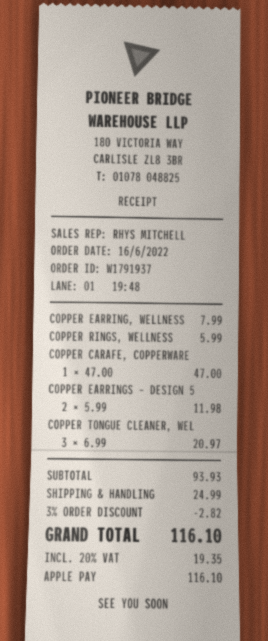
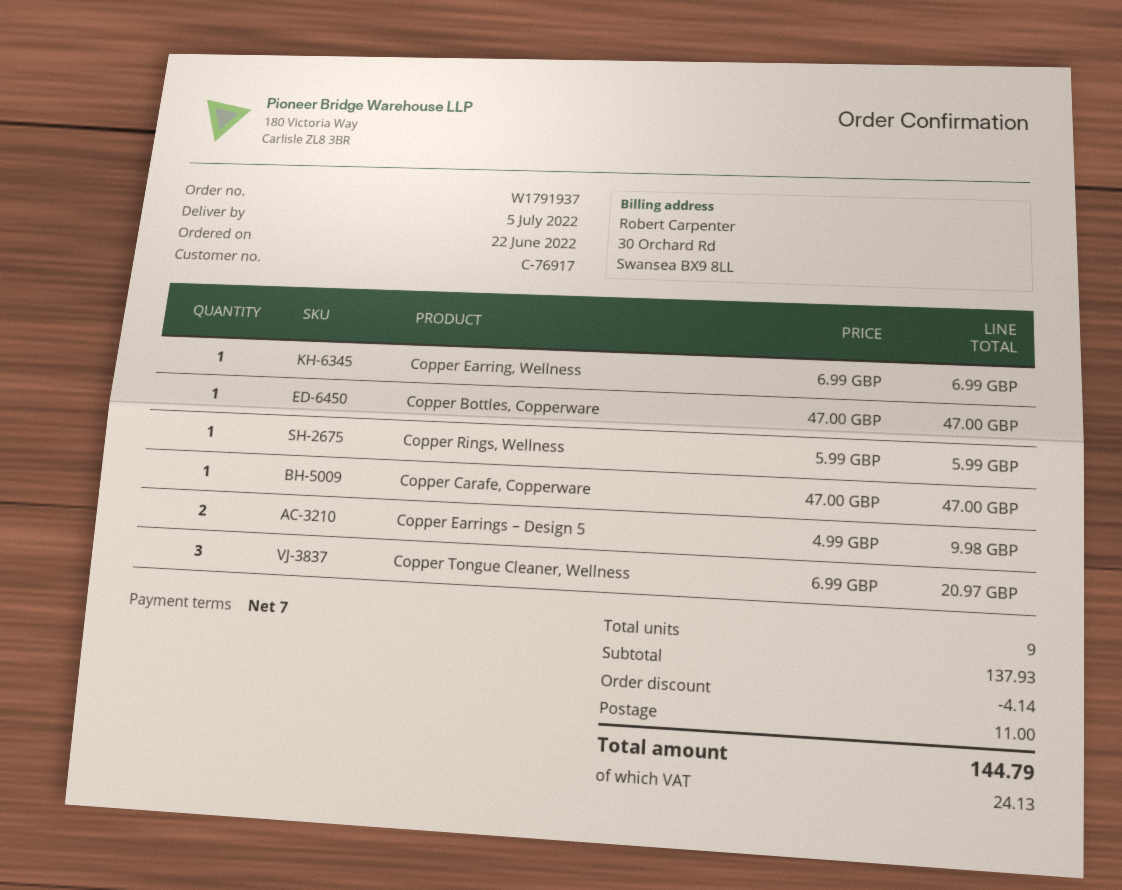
order date: 2022-06-16 -> 2022-06-22
COPPER EARRING, WELLNESS: 1 x 7.99 = 7.99 -> 1 x 6.99 = 6.99
COPPER EARRINGS – DESIGN 5: 2 x 5.99 = 11.98 -> 2 x 4.99 = 9.98
Copper Bottles, Copperware: none -> 1 x 47.00 = 47.00
subtotal: 93.93 -> 137.93
discount: 2.82 -> 4.14
shipping: 24.99 -> 11.00
tax: 19.35 -> 24.13
total: 116.10 -> 144.79

